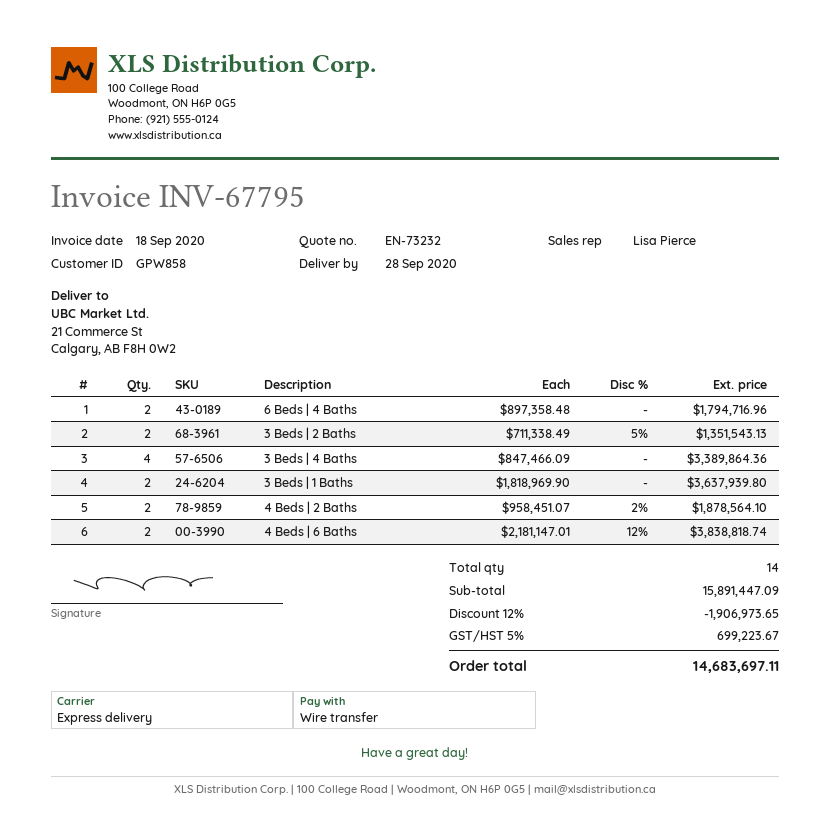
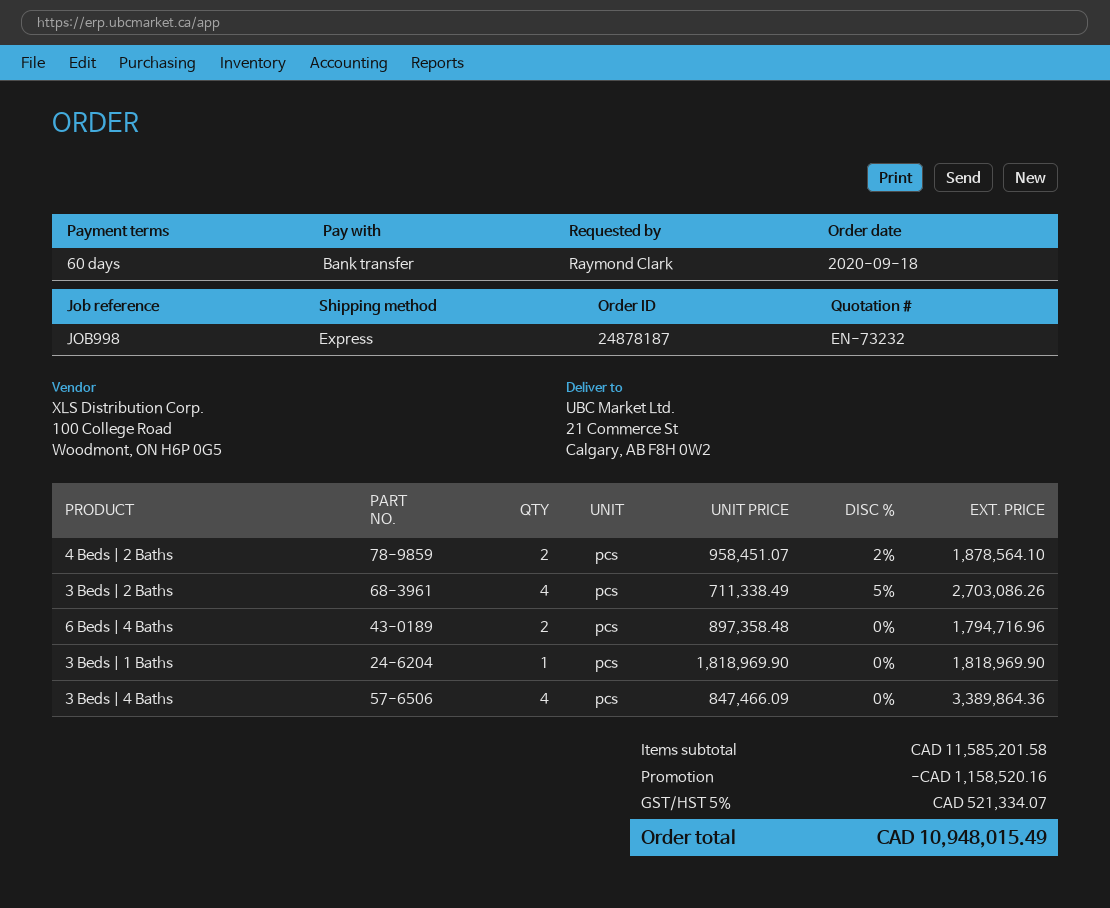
3 Beds | 2 Baths: 2 x 711338.49 - 5% = 1351543.13 -> 4 x 711338.49 - 5% = 2703086.26
3 Beds | 1 Baths: 2 x 1818969.90 = 3637939.80 -> 1 x 1818969.90 = 1818969.90
4 Beds | 6 Baths: 2 x 2181147.01 - 12% = 3838818.74 -> none
subtotal: 15891447.09 -> 11585201.58
discount: 1906973.65 -> 1158520.16
tax: 5% = 699223.67 -> 5% = 521334.07
total: 14683697.11 -> 10948015.49

